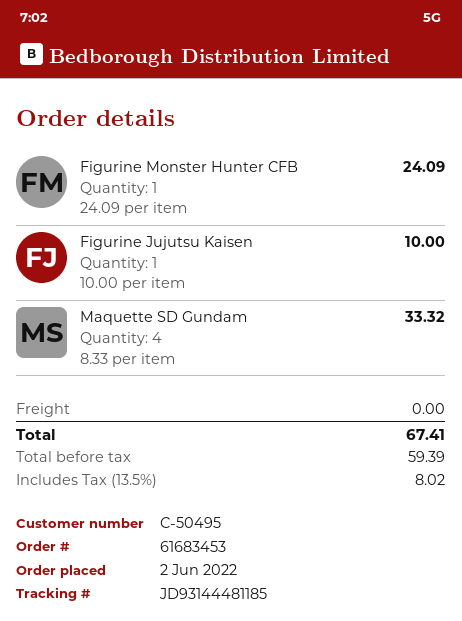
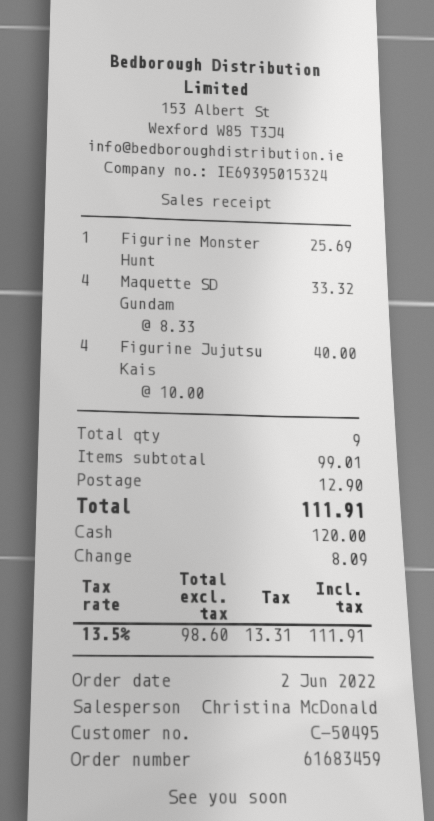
order number: 61683453 -> 61683459
Figurine Monster Hunter CFB: 1 x 24.09 = 24.09 -> 1 x 25.69 = 25.69
Figurine Jujutsu Kaisen: 1 x 10.00 = 10.00 -> 4 x 10.00 = 40.00
shipping: 0.00 -> 12.90
net: 59.39 -> 98.60
tax: 13.5% = 8.02 -> 13.5% = 13.31
total: 67.41 -> 111.91

